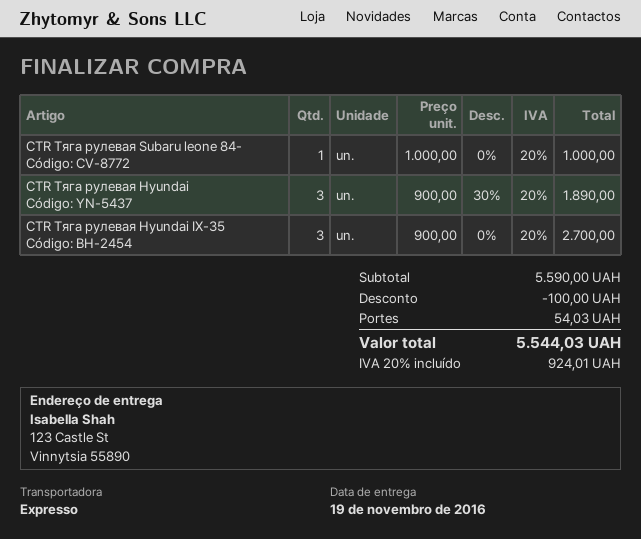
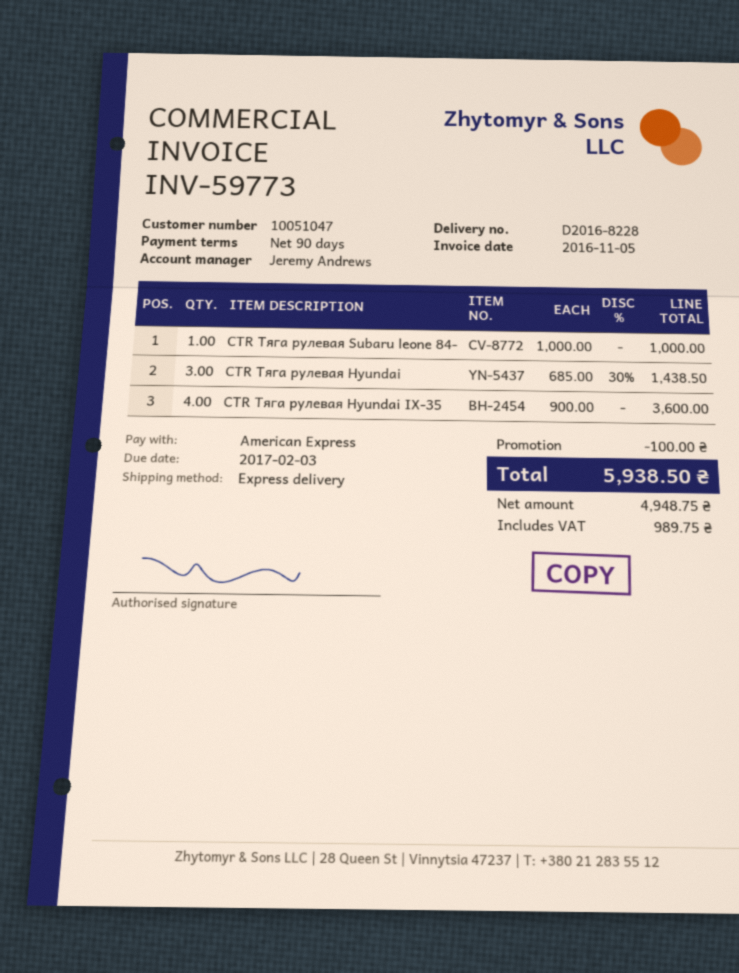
CTR Тяга рулевая Hyundai: 3 x 900.00 - 30% = 1890.00 -> 3 x 685.00 - 30% = 1438.50
CTR Тяга рулевая Hyundai IX-35: 3 x 900.00 = 2700.00 -> 4 x 900.00 = 3600.00
shipping: 54.03 -> none
tax: 924.01 -> 989.75
total: 5544.03 -> 5938.50

